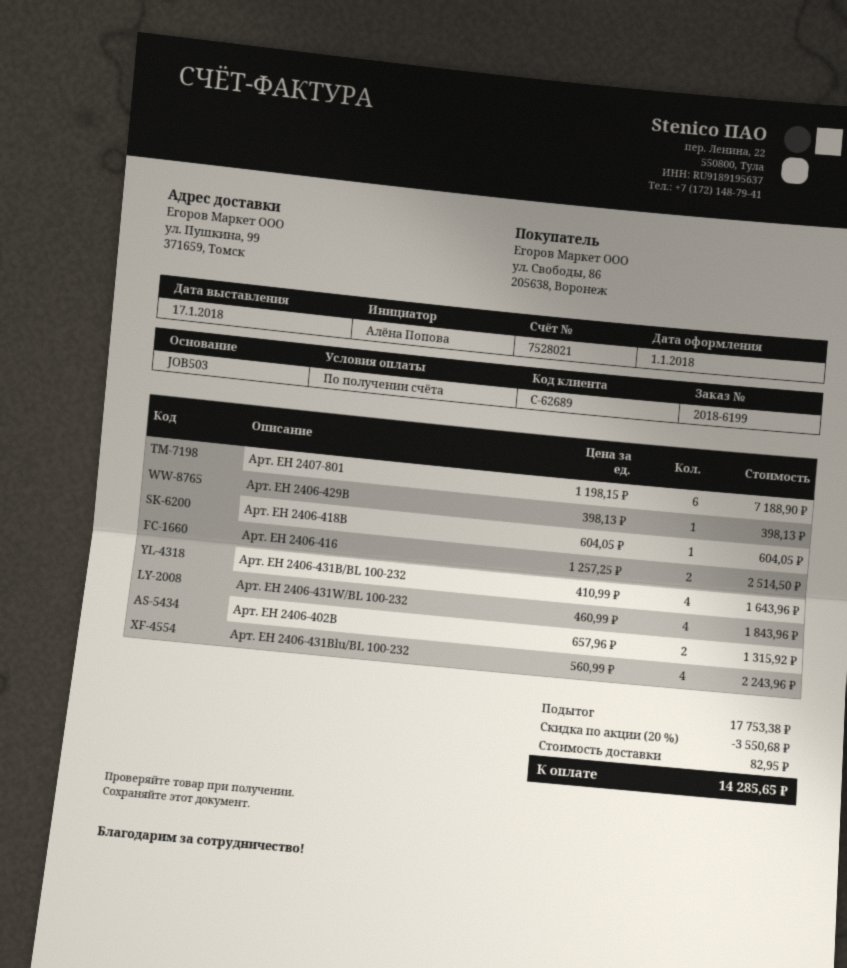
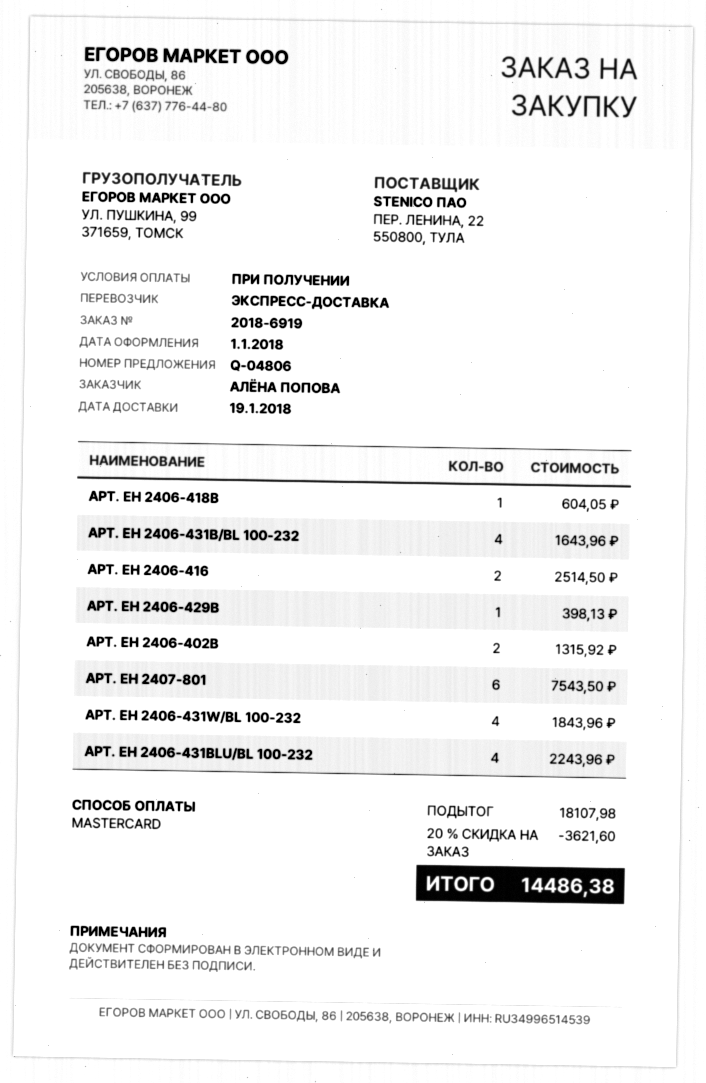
order number: 2018-6199 -> 2018-6919
Арт. EH 2407-801: 6 for 7188.90 -> 6 for 7543.50
subtotal: 17753.38 -> 18107.98
discount: 20% = 3550.68 -> 20% = 3621.60
shipping: 82.95 -> none
total: 14285.65 -> 14486.38

